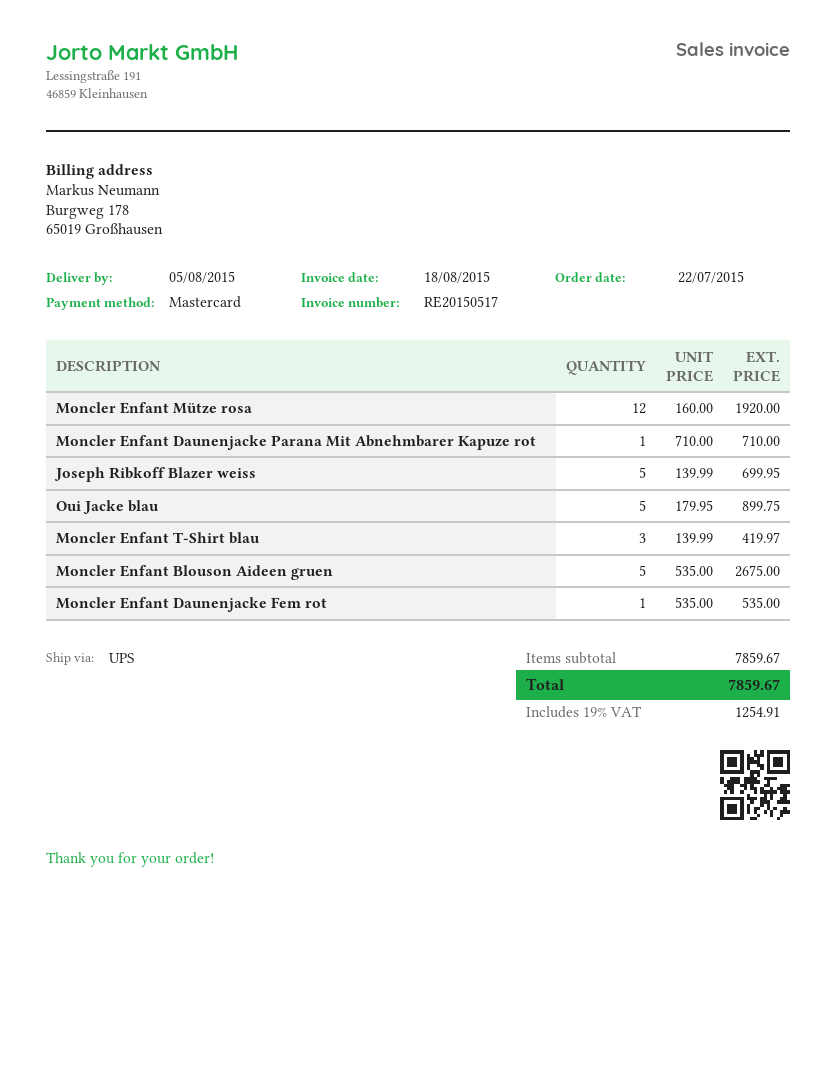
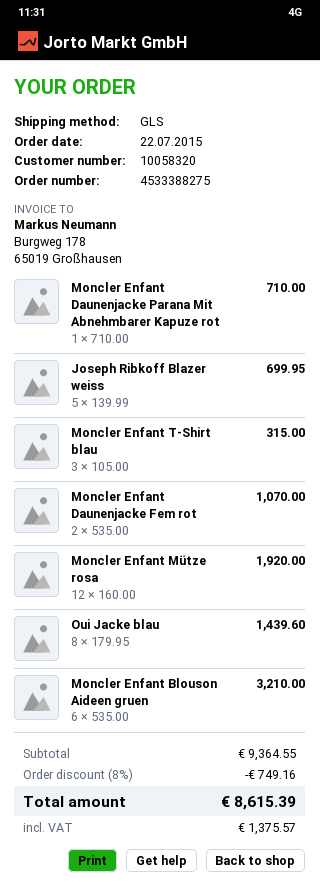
shipping method: UPS -> GLS
Oui Jacke blau: 5 x 179.95 = 899.75 -> 8 x 179.95 = 1439.60
Moncler Enfant T-Shirt blau: 3 x 139.99 = 419.97 -> 3 x 105.00 = 315.00
Moncler Enfant Blouson Aideen gruen: 5 x 535.00 = 2675.00 -> 6 x 535.00 = 3210.00
Moncler Enfant Daunenjacke Fem rot: 1 x 535.00 = 535.00 -> 2 x 535.00 = 1070.00
subtotal: 7859.67 -> 9364.55
discount: none -> 8% = 749.16
tax: 1254.91 -> 1375.57
total: 7859.67 -> 8615.39

